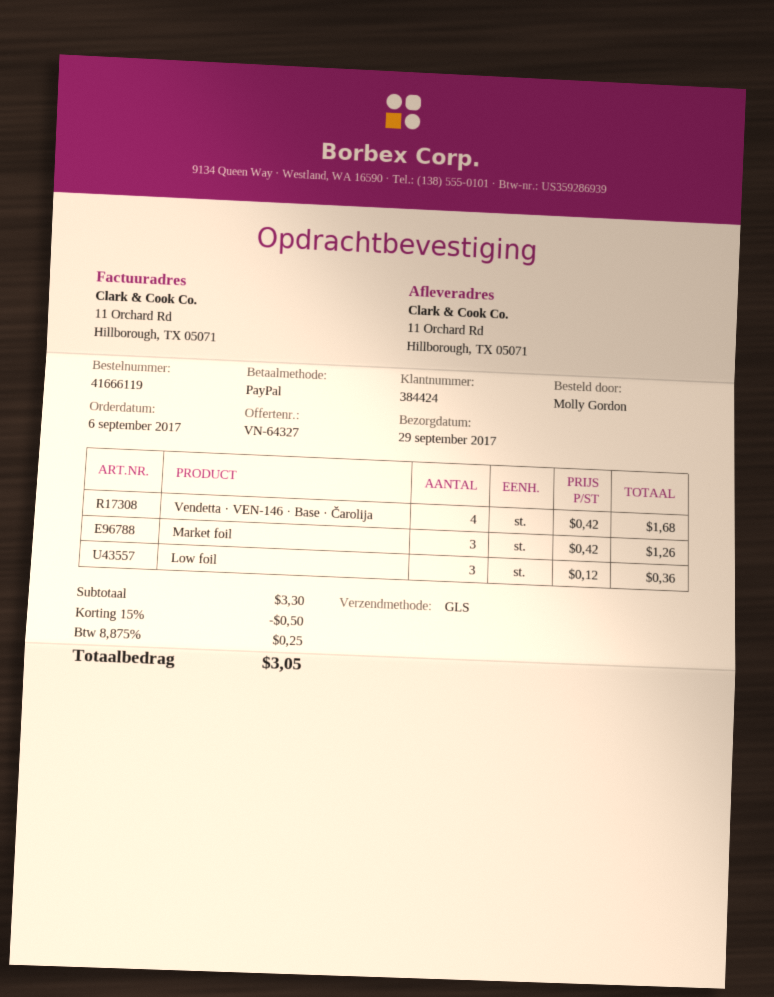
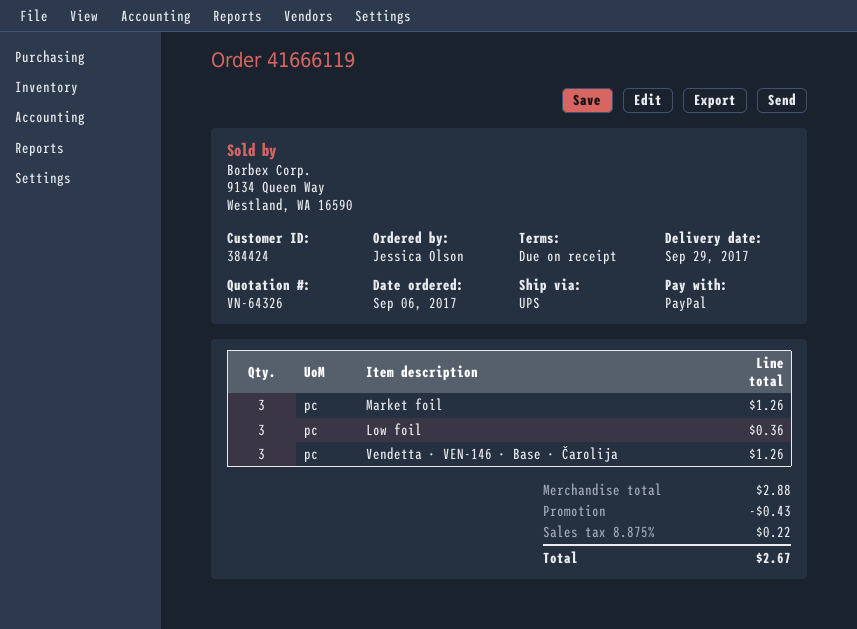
quote number: VN-64327 -> VN-64326
ordered by: Molly Gordon -> Jessica Olson
shipping method: GLS -> UPS
Vendetta · VEN-146 · Base · Čarolija: 4 for 1.68 -> 3 for 1.26
subtotal: 3.30 -> 2.88
discount: 0.50 -> 0.43
tax: 8.875% = 0.25 -> 8.875% = 0.22
total: 3.05 -> 2.67

